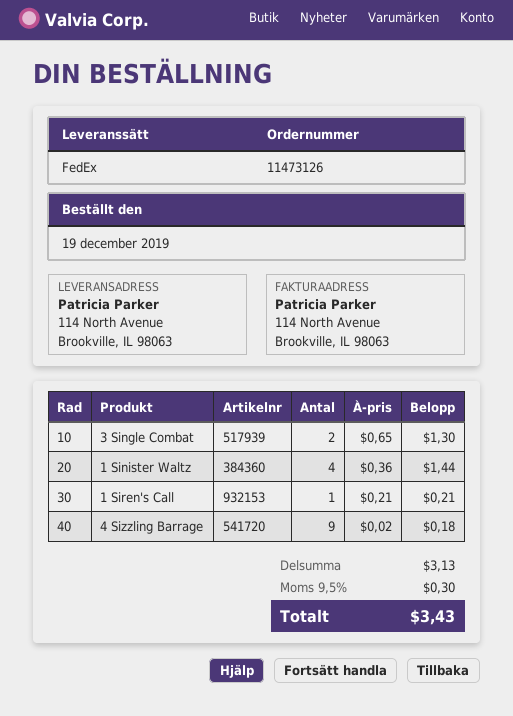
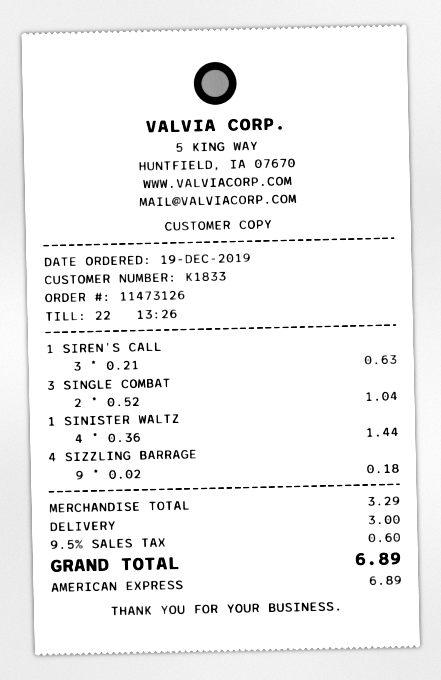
3 Single Combat: 2 x 0.65 = 1.30 -> 2 x 0.52 = 1.04
1 Siren's Call: 1 x 0.21 = 0.21 -> 3 x 0.21 = 0.63
subtotal: 3.13 -> 3.29
shipping: none -> 3.00
tax: 9.5% = 0.30 -> 9.5% = 0.60
total: 3.43 -> 6.89

